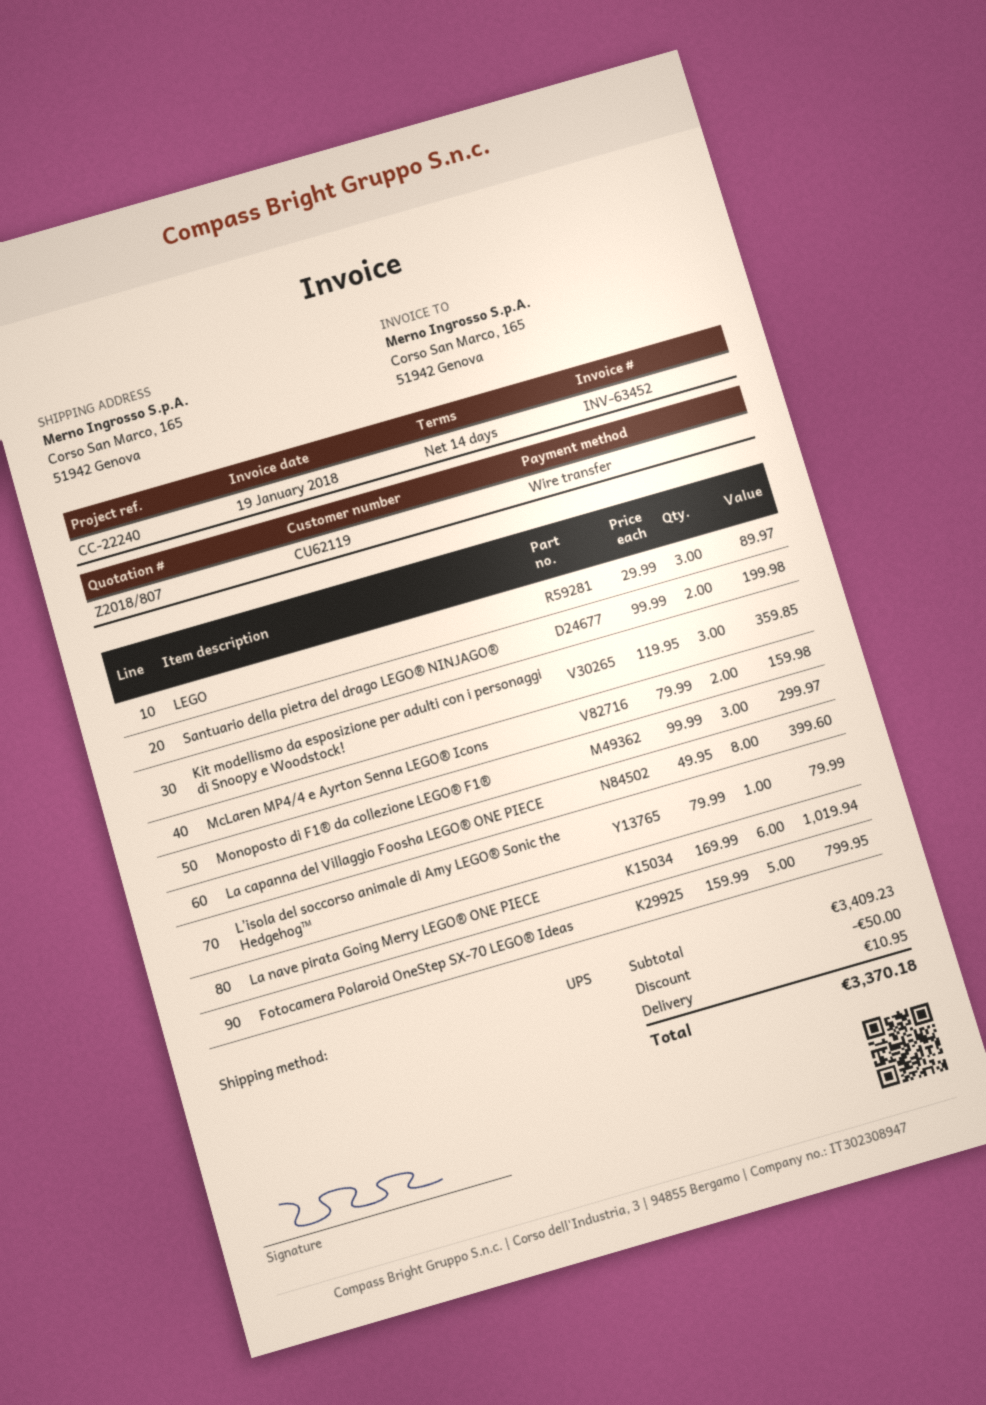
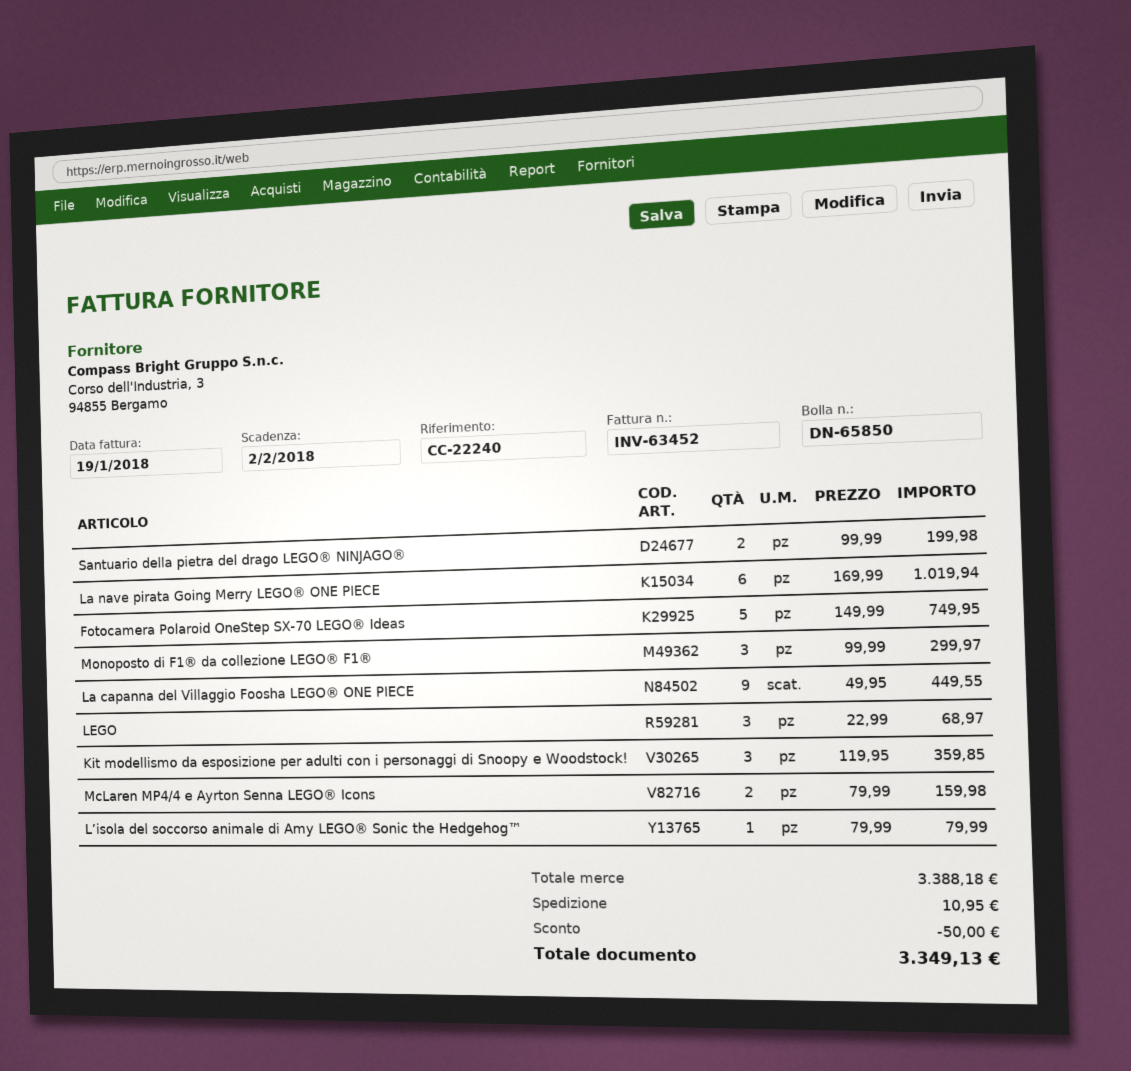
LEGO: 3 x 29.99 = 89.97 -> 3 x 22.99 = 68.97
La capanna del Villaggio Foosha LEGO® ONE PIECE: 8 x 49.95 = 399.60 -> 9 x 49.95 = 449.55
Fotocamera Polaroid OneStep SX-70 LEGO® Ideas: 5 x 159.99 = 799.95 -> 5 x 149.99 = 749.95
subtotal: 3409.23 -> 3388.18
total: 3370.18 -> 3349.13

